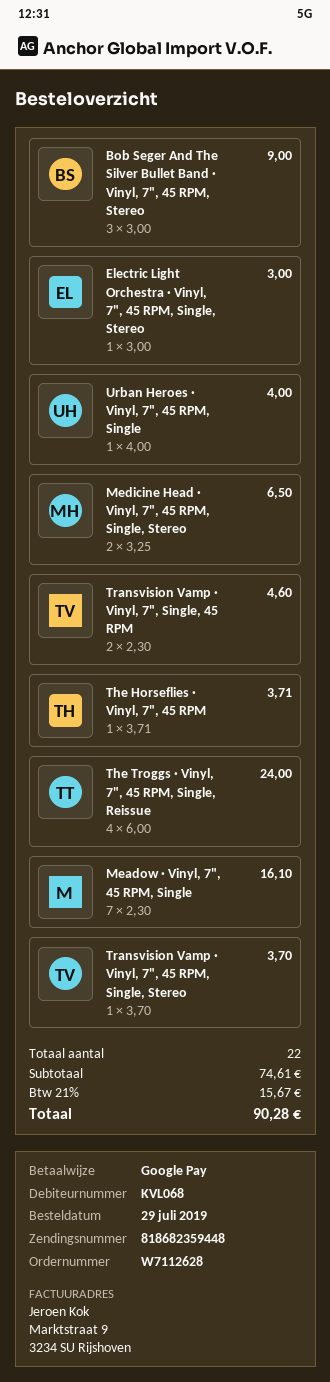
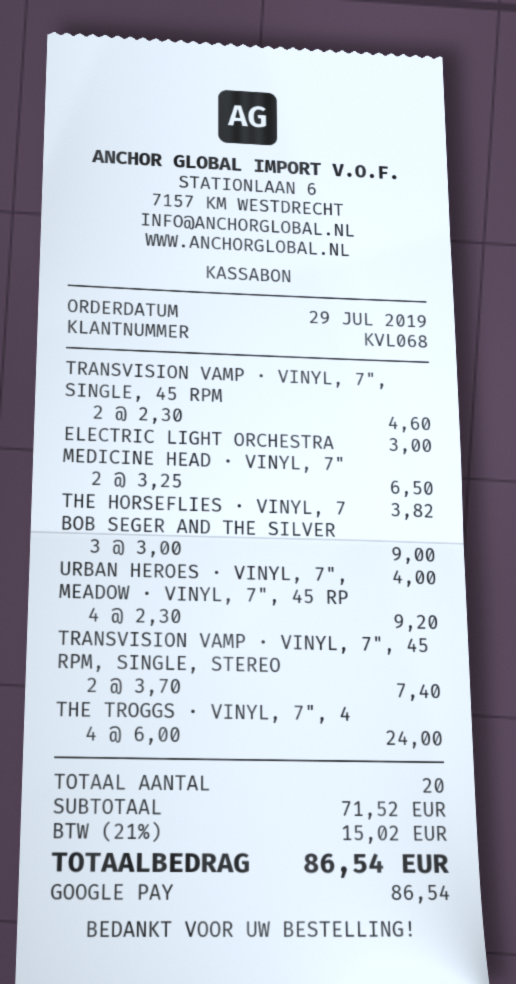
The Horseflies · Vinyl, 7", 45 RPM: 1 x 3.71 = 3.71 -> 1 x 3.82 = 3.82
Meadow · Vinyl, 7", 45 RPM, Single: 7 x 2.30 = 16.10 -> 4 x 2.30 = 9.20
Transvision Vamp · Vinyl, 7", 45 RPM, Single, Stereo: 1 x 3.70 = 3.70 -> 2 x 3.70 = 7.40
total quantity: 22 -> 20
subtotal: 74.61 -> 71.52
tax: 21% = 15.67 -> 21% = 15.02
total: 90.28 -> 86.54

